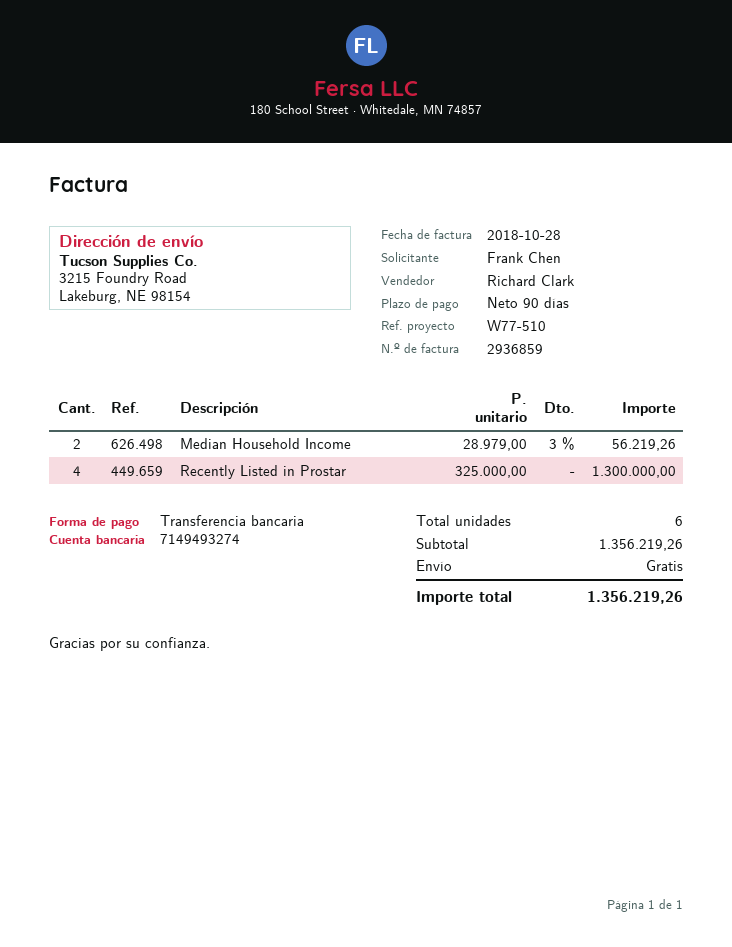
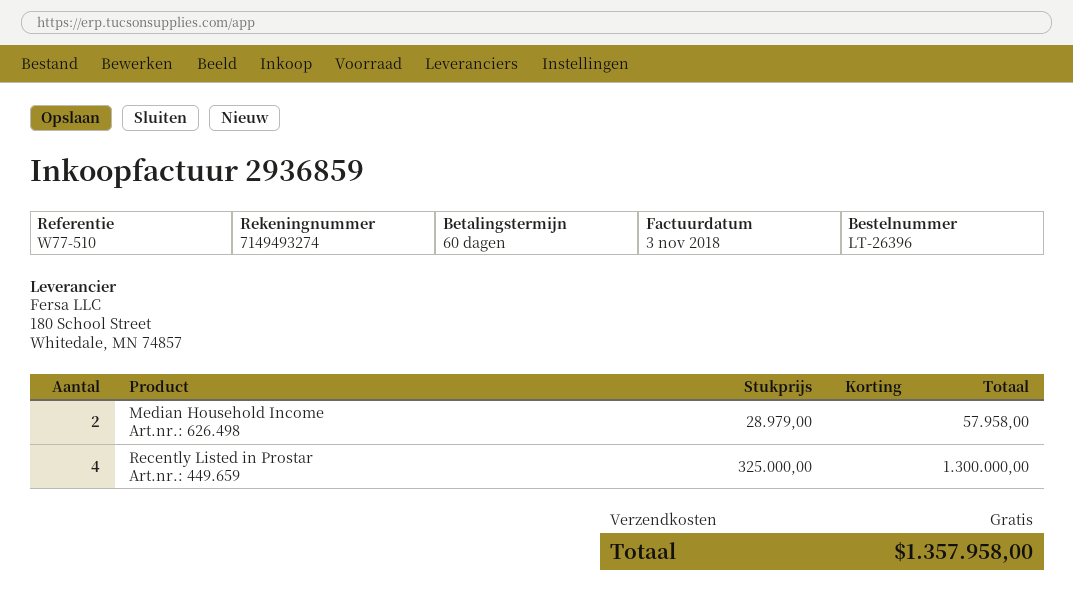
invoice date: 2018-10-28 -> 2018-11-03
payment terms: 90 days -> 60 days
Median Household Income: 2 x 28979.00 - 3% = 56219.26 -> 2 x 28979.00 = 57958.00
total: 1356219.26 -> 1357958.00

